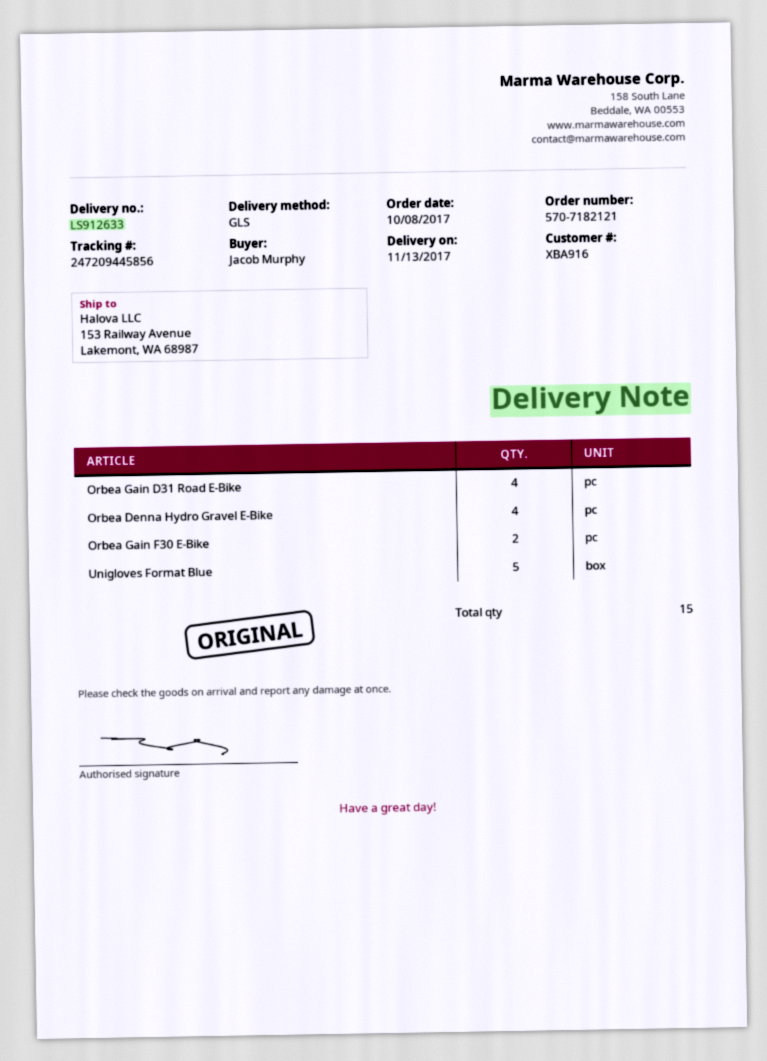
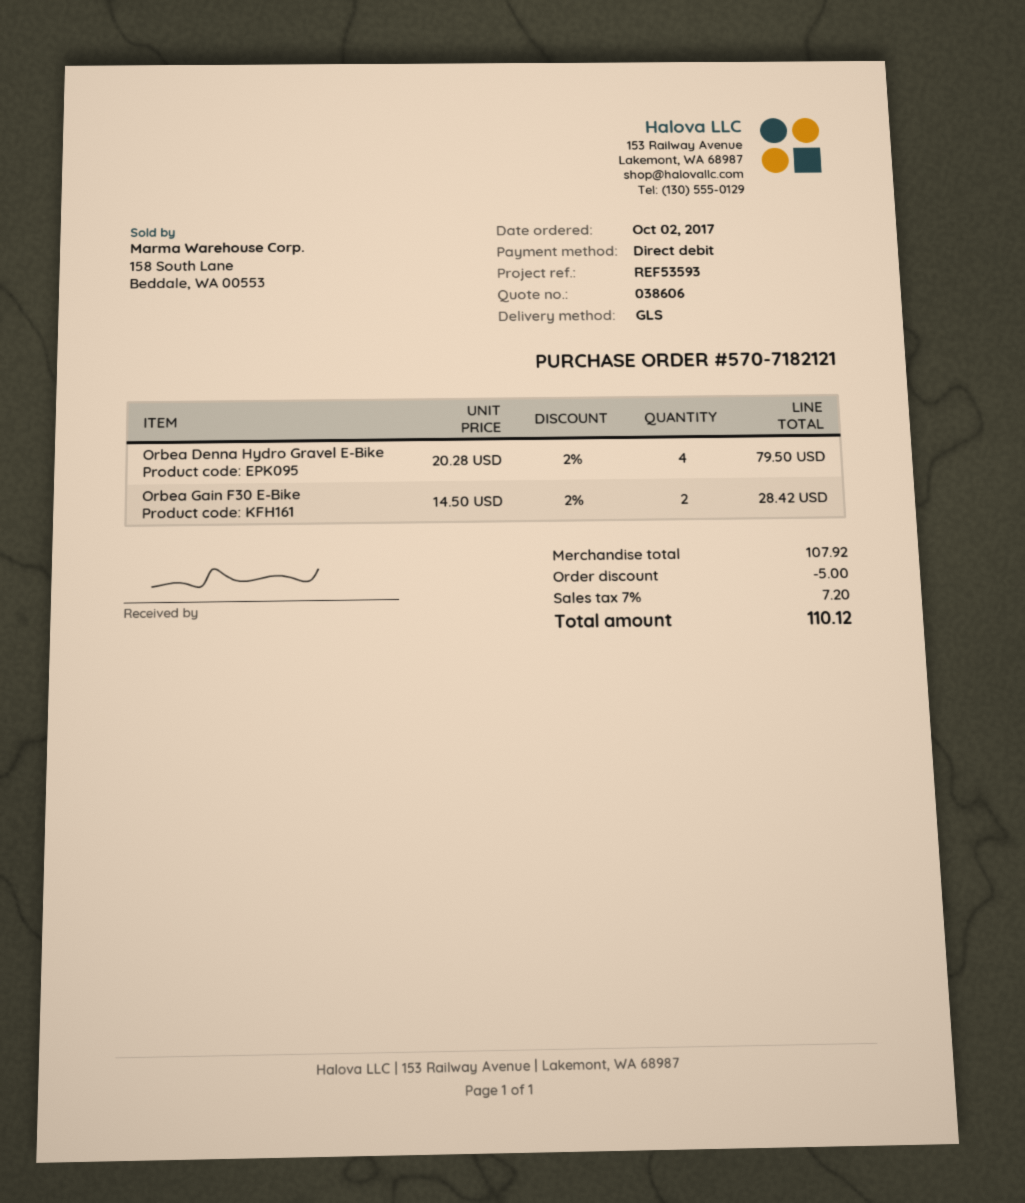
order date: 2017-10-08 -> 2017-10-02
Orbea Gain D31 Road E-Bike: 4 -> none
Unigloves Format Blue: 5 -> none

